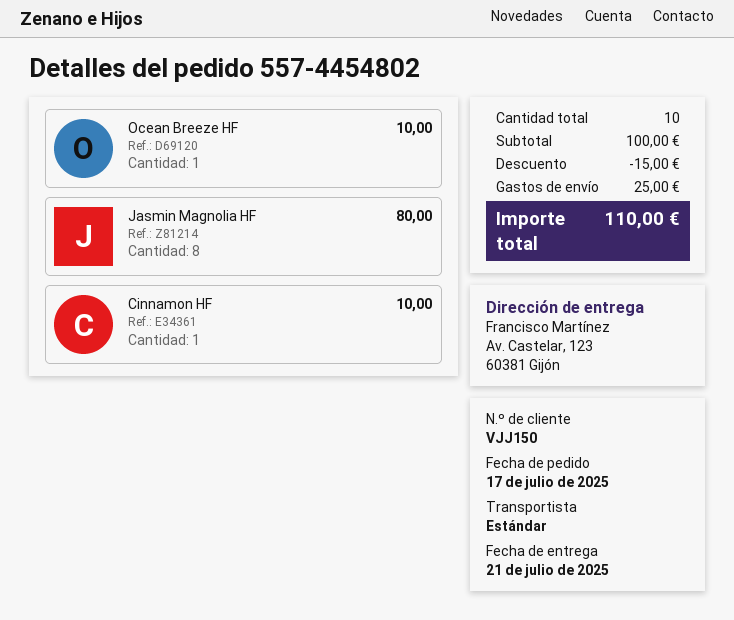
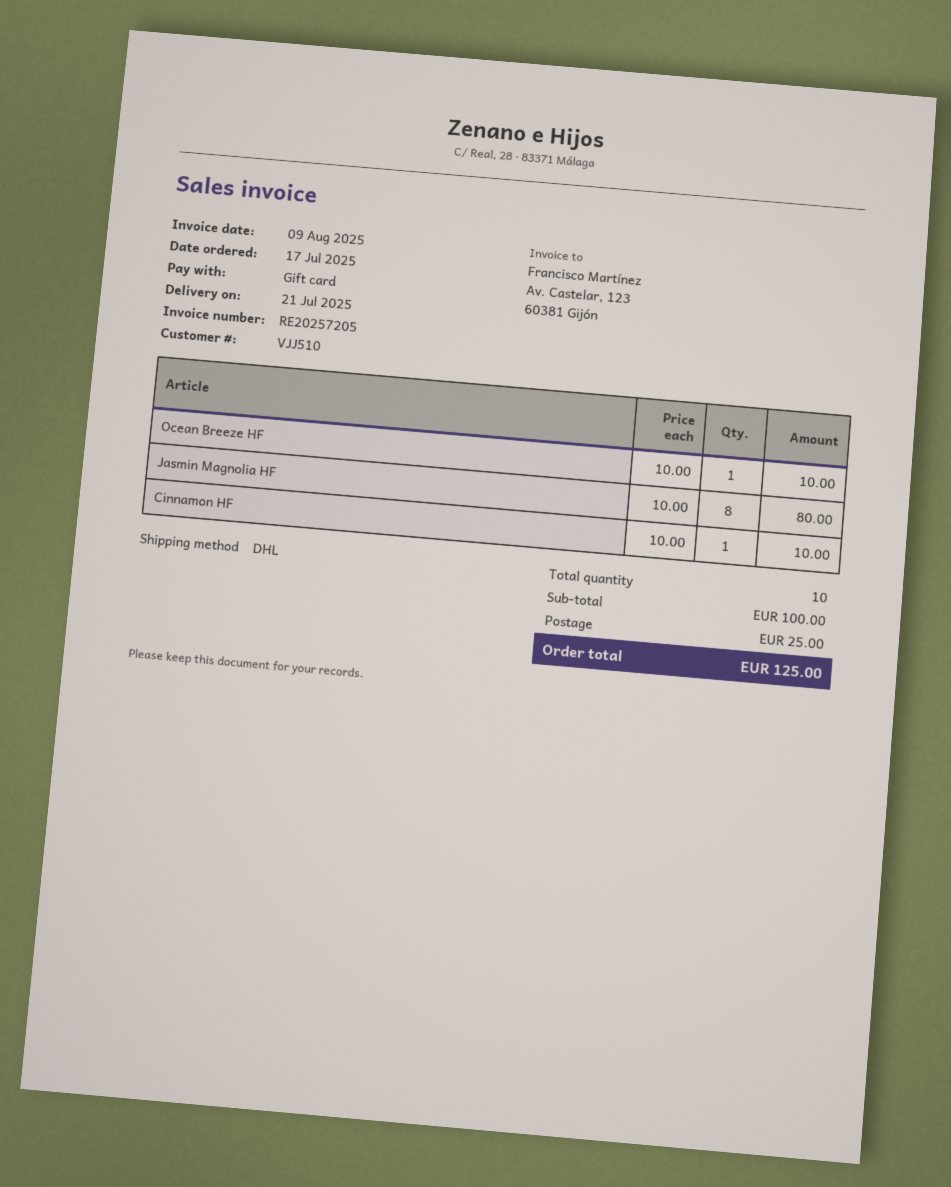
customer number: VJJ150 -> VJJ510
shipping method: standard -> DHL
discount: 15.00 -> none
total: 110.00 -> 125.00

